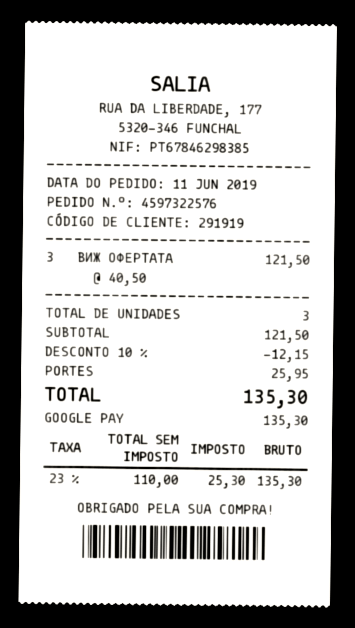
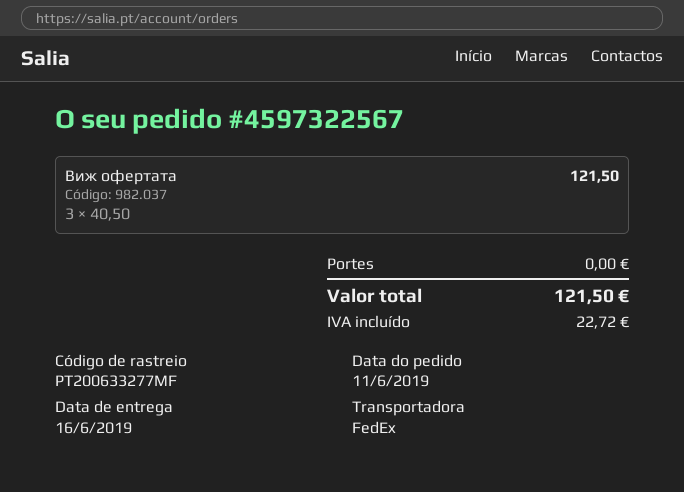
order number: 4597322576 -> 4597322567
discount: 10% = 12.15 -> none
shipping: 25.95 -> 0.00
tax: 25.30 -> 22.72
total: 135.30 -> 121.50

